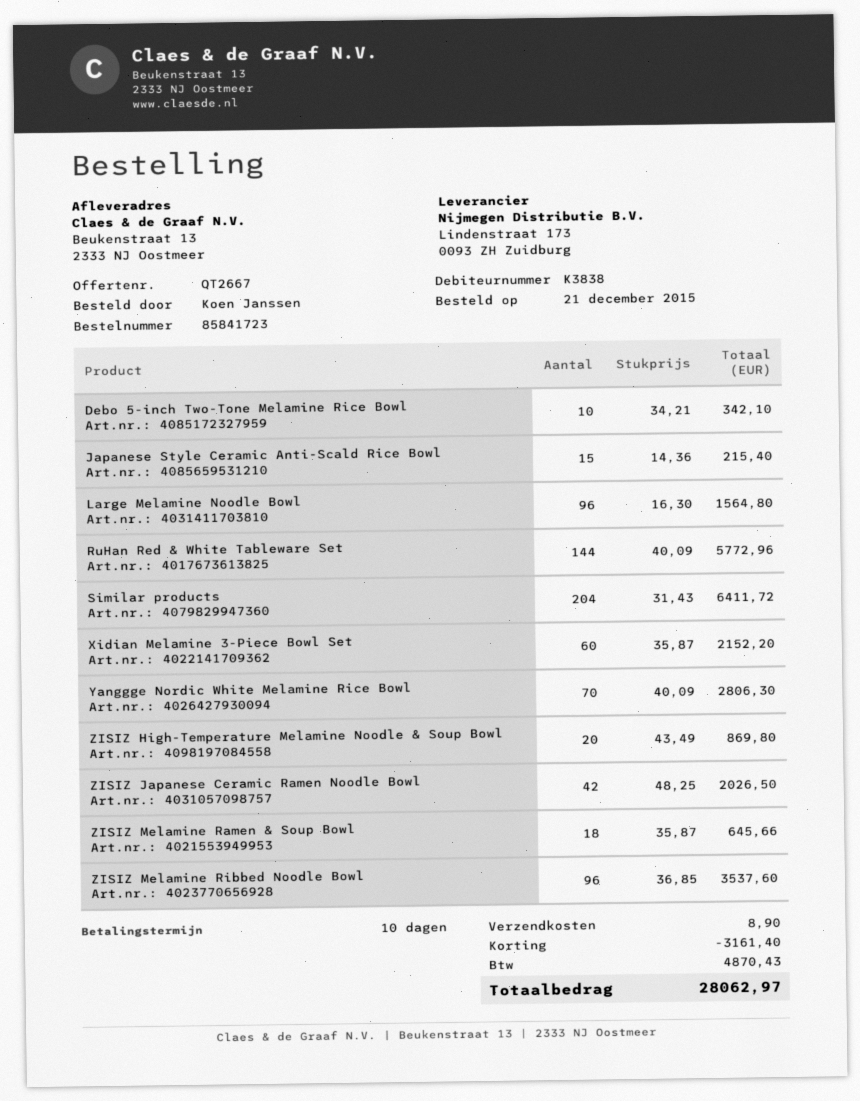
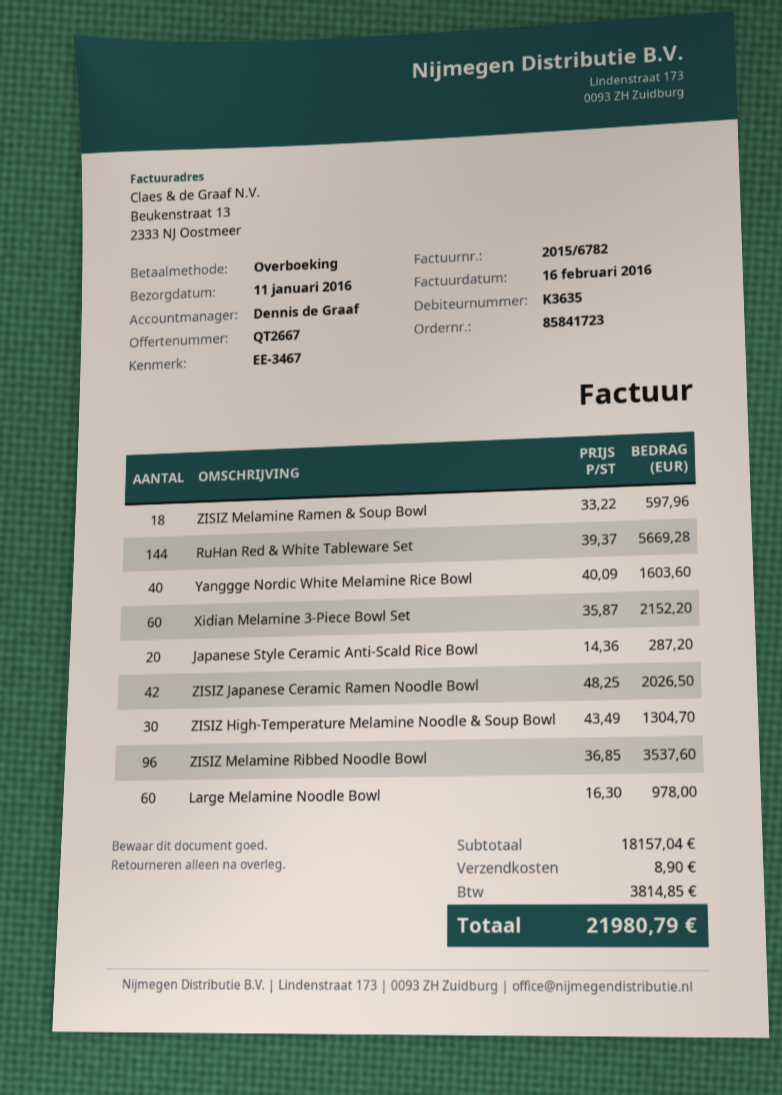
customer number: K3838 -> K3635
Debo 5-inch Two-Tone Melamine Rice Bowl: 10 x 34.21 = 342.10 -> none
Japanese Style Ceramic Anti-Scald Rice Bowl: 15 x 14.36 = 215.40 -> 20 x 14.36 = 287.20
Large Melamine Noodle Bowl: 96 x 16.30 = 1564.80 -> 60 x 16.30 = 978.00
RuHan Red & White Tableware Set: 144 x 40.09 = 5772.96 -> 144 x 39.37 = 5669.28
Similar products: 204 x 31.43 = 6411.72 -> none
Yanggge Nordic White Melamine Rice Bowl: 70 x 40.09 = 2806.30 -> 40 x 40.09 = 1603.60
ZISIZ High-Temperature Melamine Noodle & Soup Bowl: 20 x 43.49 = 869.80 -> 30 x 43.49 = 1304.70
ZISIZ Melamine Ramen & Soup Bowl: 18 x 35.87 = 645.66 -> 18 x 33.22 = 597.96
discount: 3161.40 -> none
tax: 4870.43 -> 3814.85
total: 28062.97 -> 21980.79

